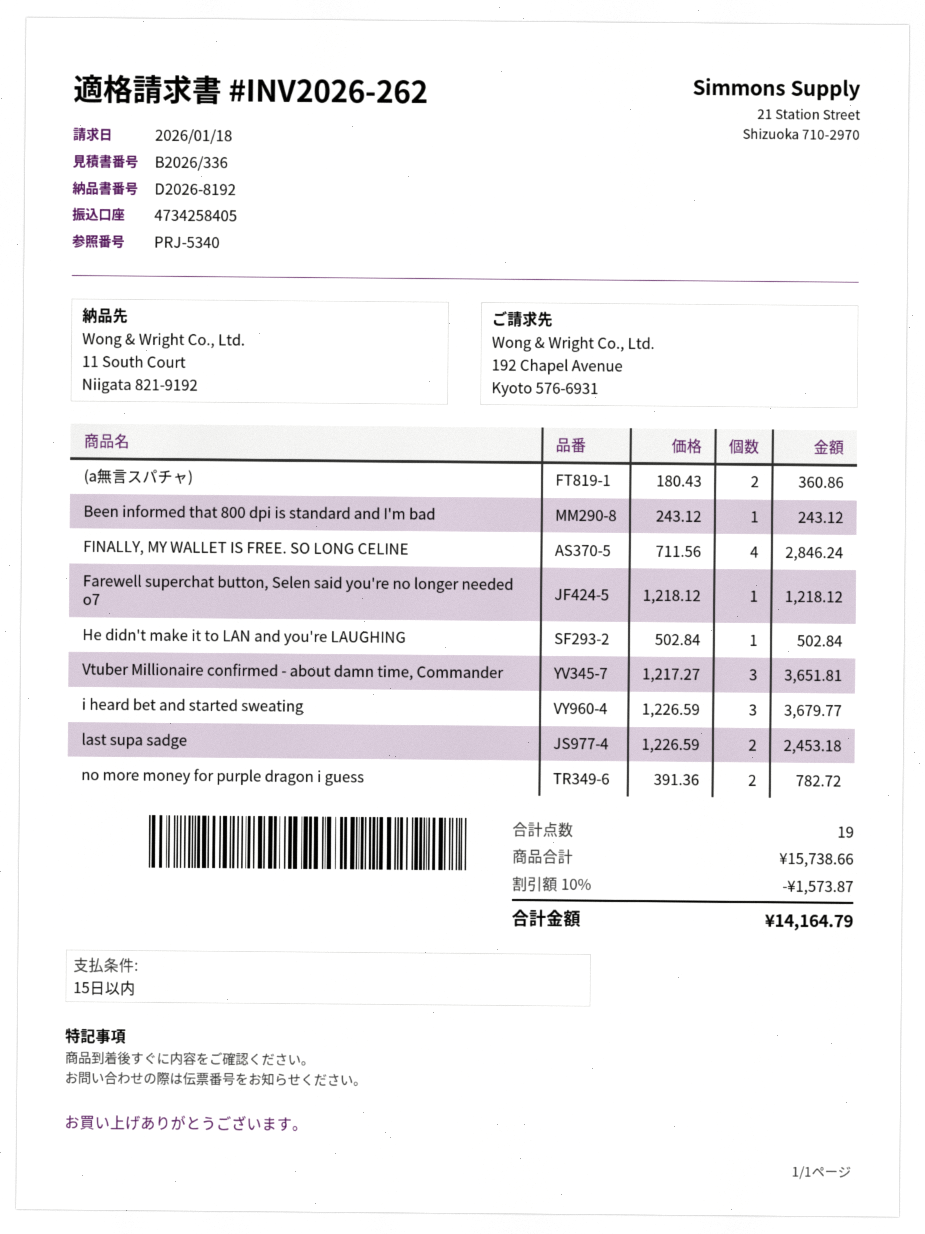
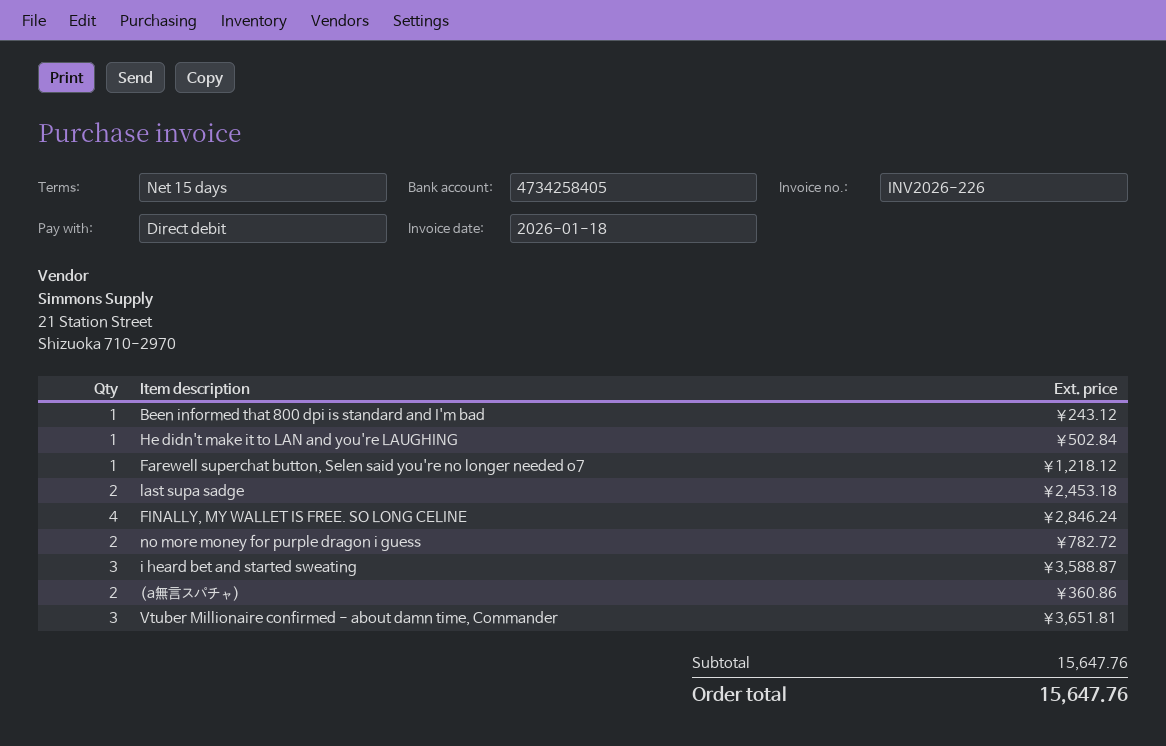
invoice number: INV2026-262 -> INV2026-226
i heard bet and started sweating: 3 for 3679.77 -> 3 for 3588.87
subtotal: 15738.66 -> 15647.76
discount: 10% = 1573.87 -> none
total: 14164.79 -> 15647.76

